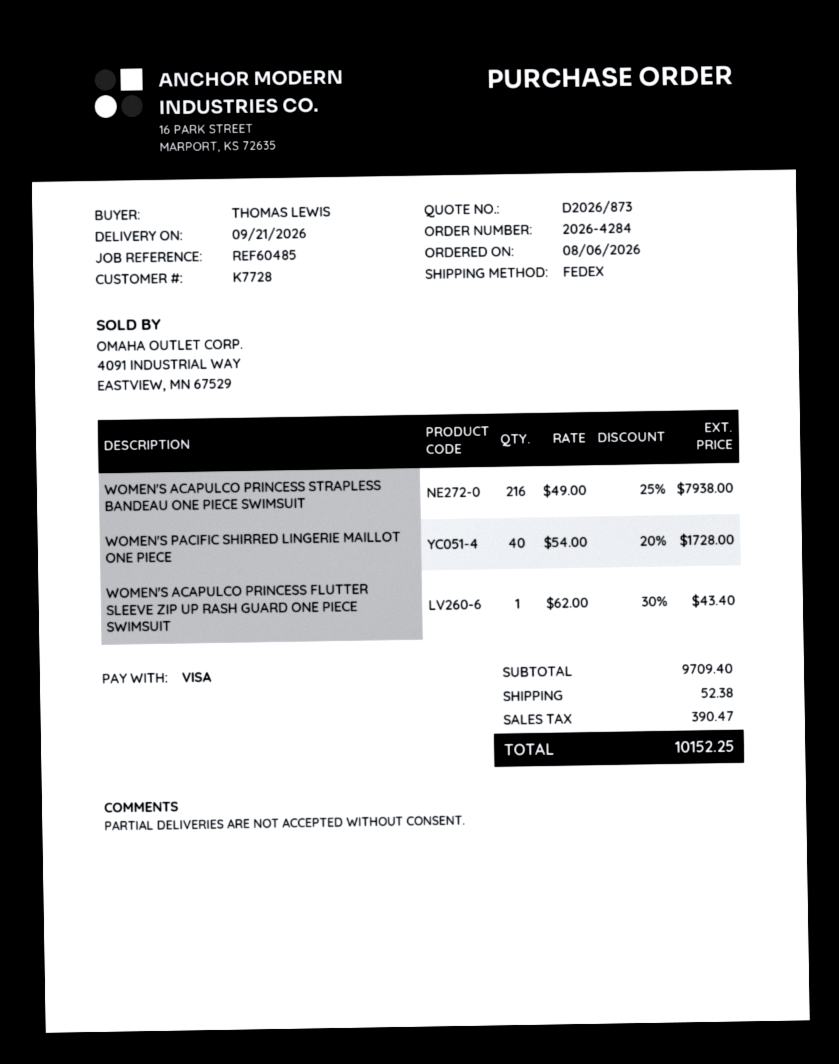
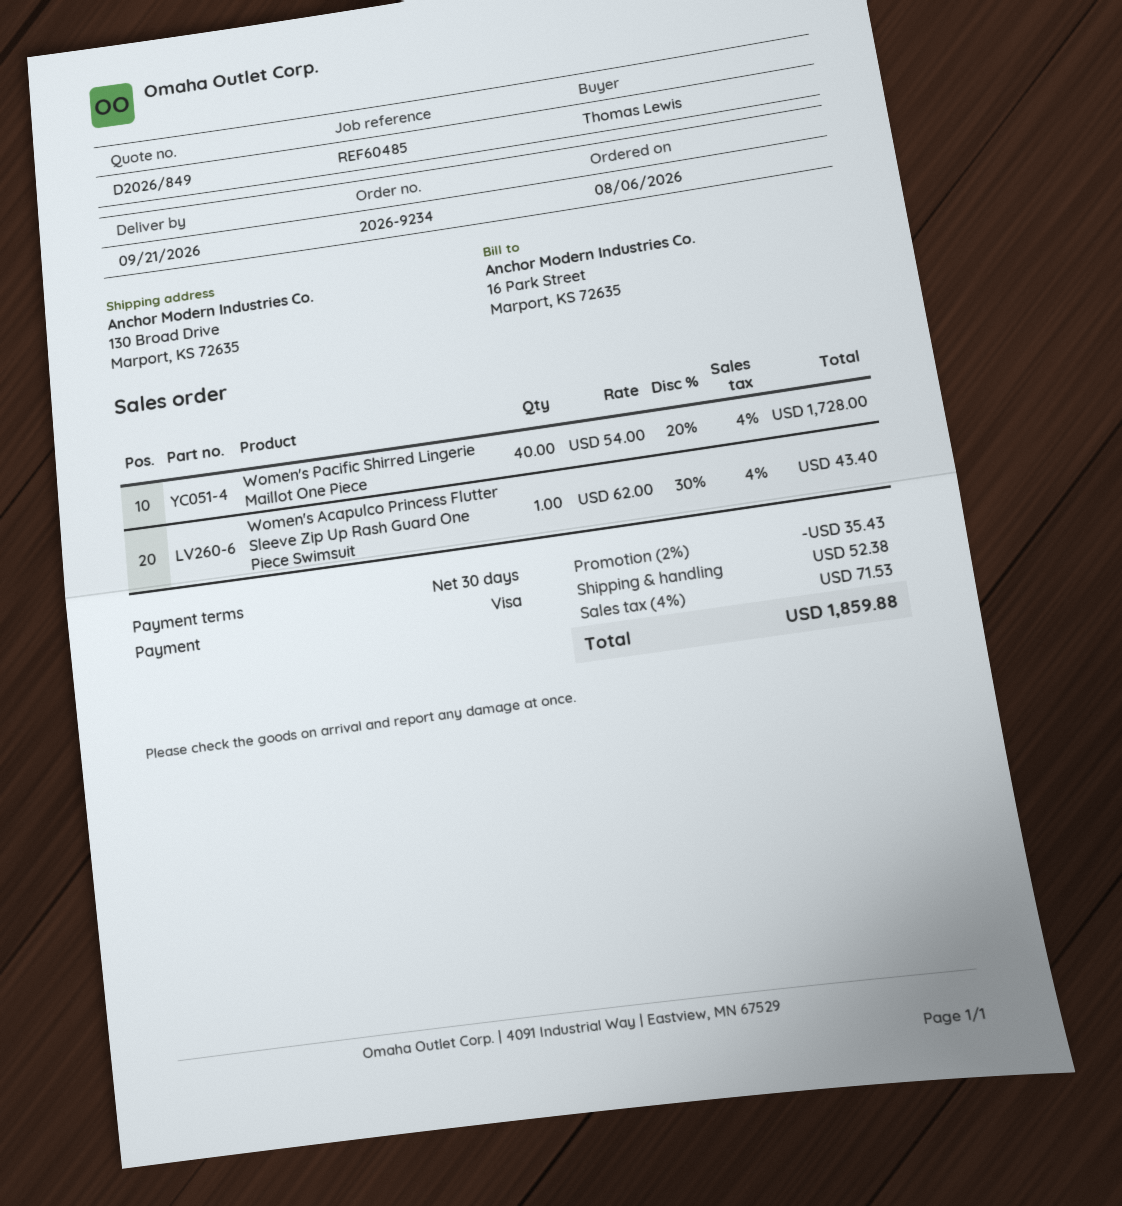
quote number: D2026/873 -> D2026/849
order number: 2026-4284 -> 2026-9234
WOMEN'S ACAPULCO PRINCESS STRAPLESS BANDEAU ONE PIECE SWIMSUIT: 216 x 49.00 - 25% = 7938.00 -> none
discount: none -> 2% = 35.43
tax: 390.47 -> 71.53
total: 10152.25 -> 1859.88

